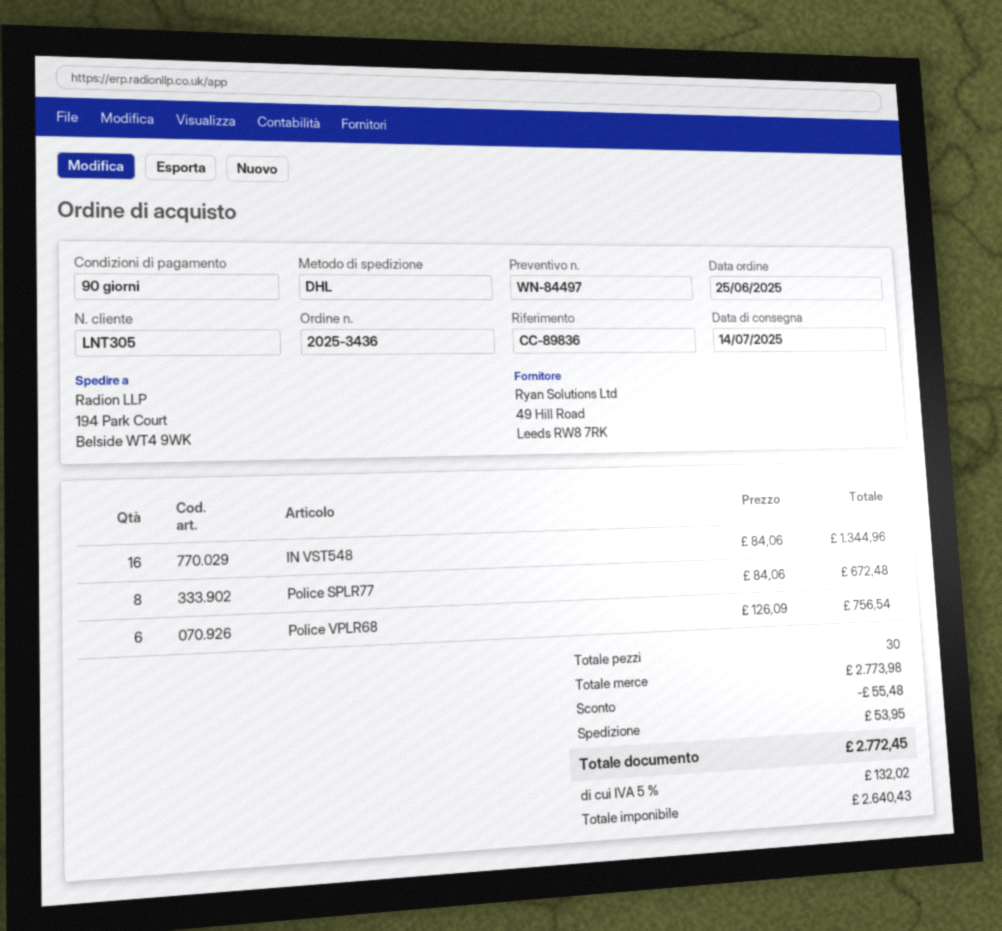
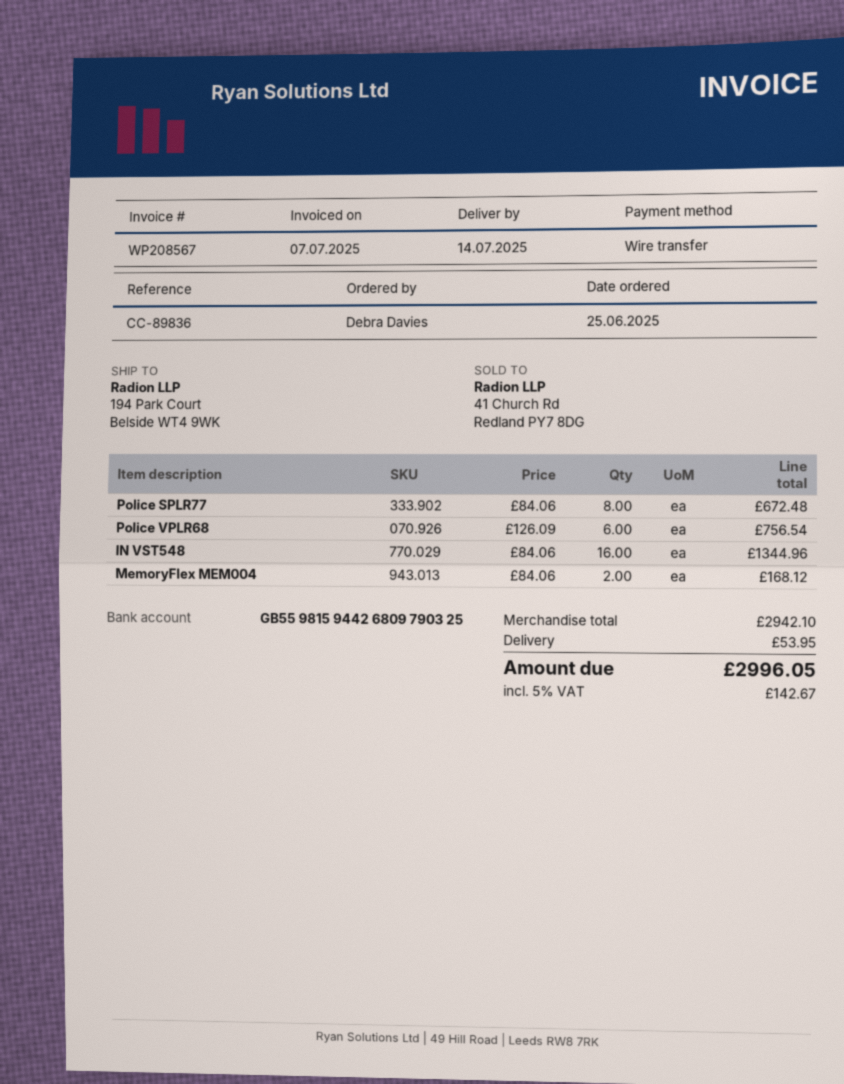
MemoryFlex MEM004: none -> 2 x 84.06 = 168.12
subtotal: 2773.98 -> 2942.10
discount: 55.48 -> none
tax: 5% = 132.02 -> 5% = 142.67
total: 2772.45 -> 2996.05

